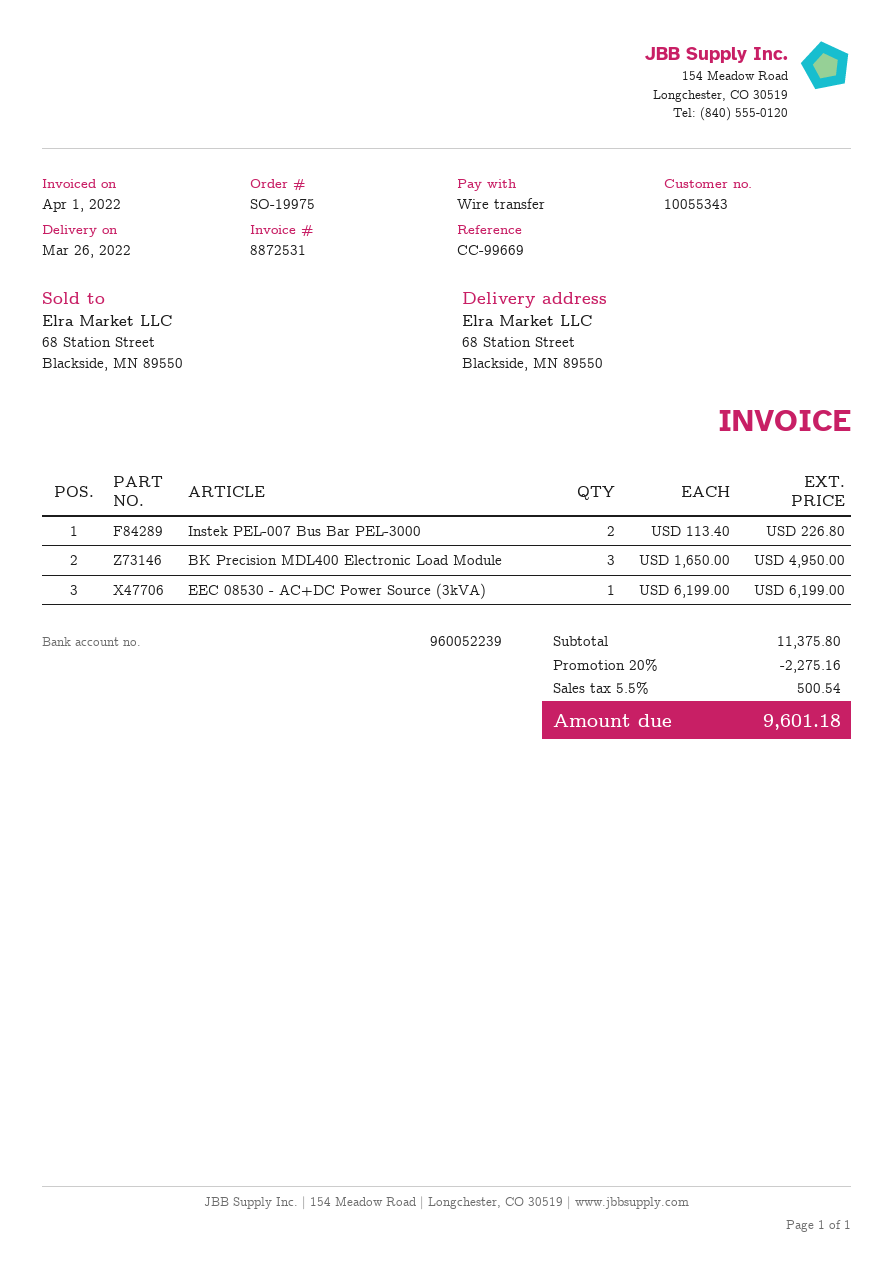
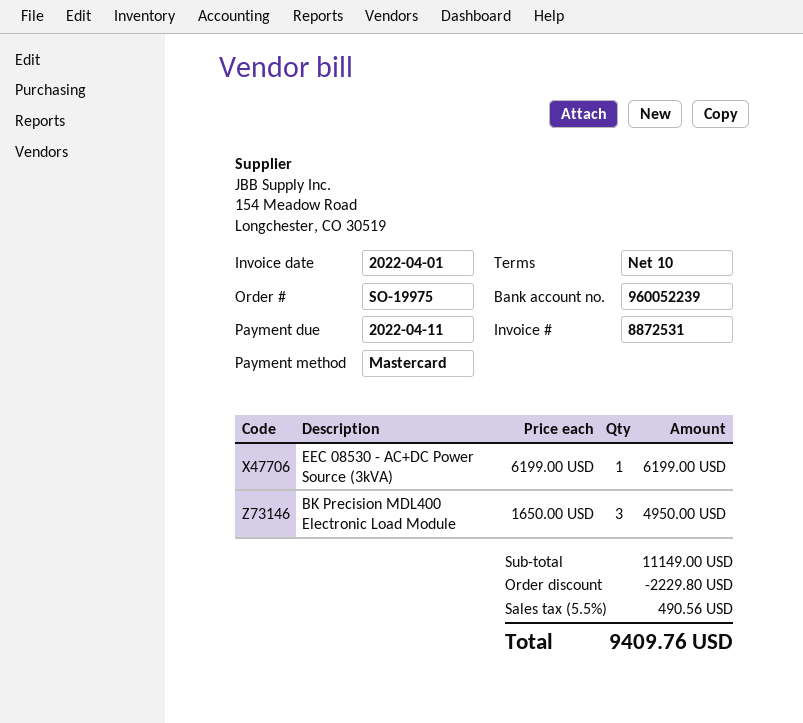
payment method: bank transfer -> Mastercard
Instek PEL-007 Bus Bar PEL-3000: 2 x 113.40 = 226.80 -> none
subtotal: 11375.80 -> 11149.00
discount: 2275.16 -> 2229.80
tax: 5.5% = 500.54 -> 5.5% = 490.56
total: 9601.18 -> 9409.76

